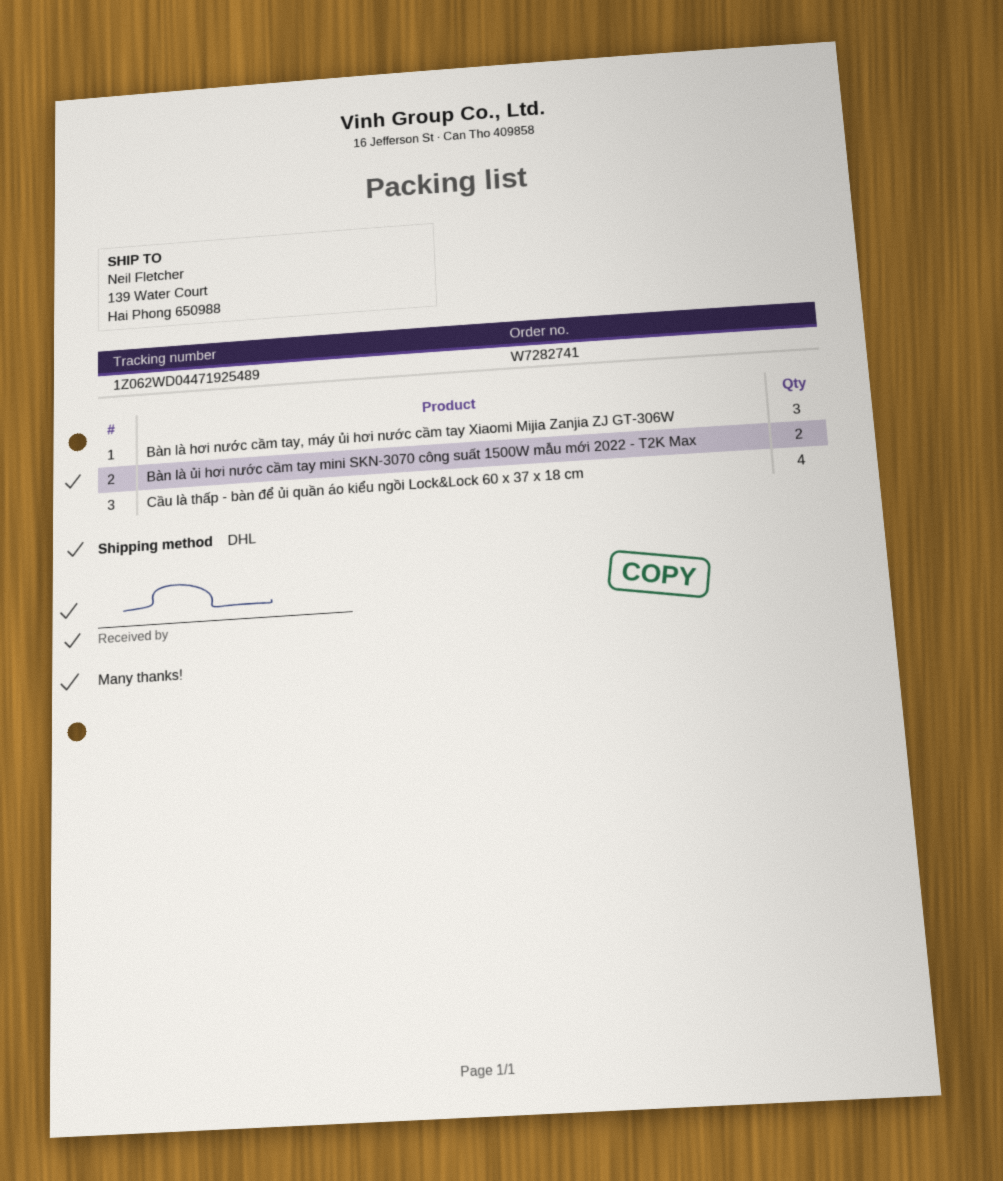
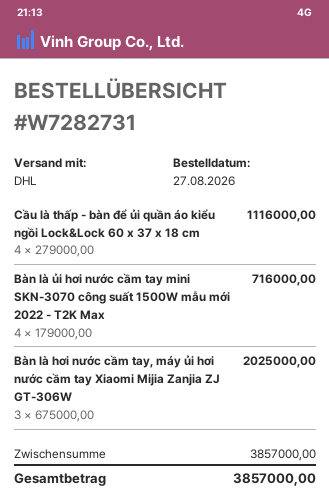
order number: W7282741 -> W7282731
Bàn là ủi hơi nước cầm tay mini SKN-3070 công suất 1500W mẫu mới 2022 - T2K Max: 2 -> 4

